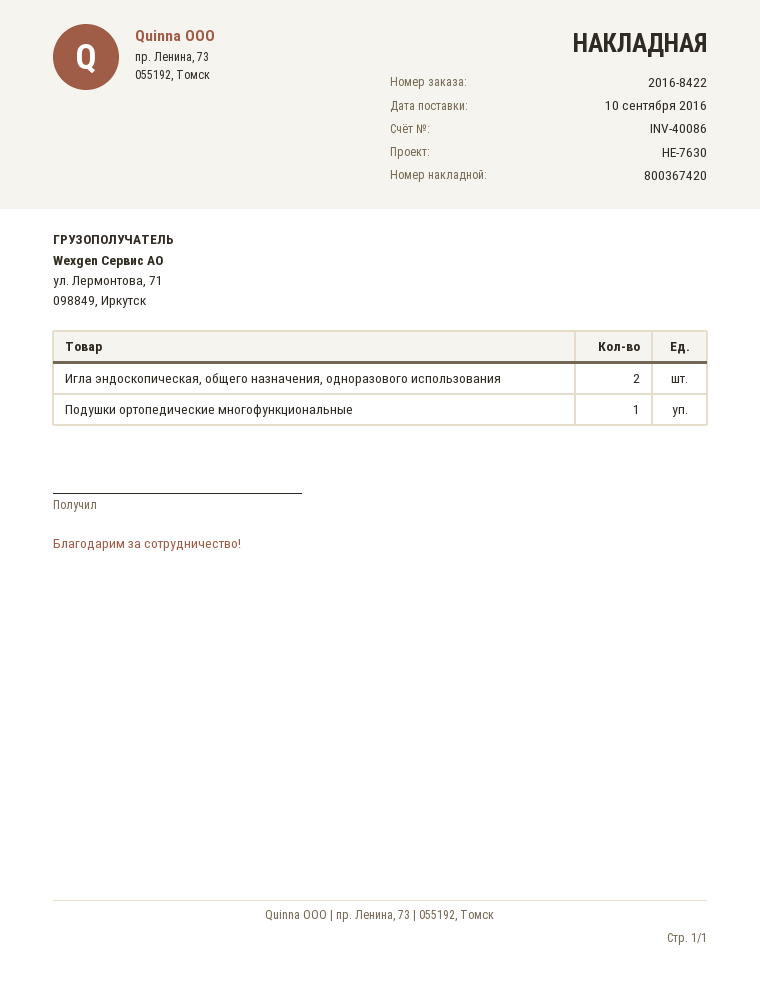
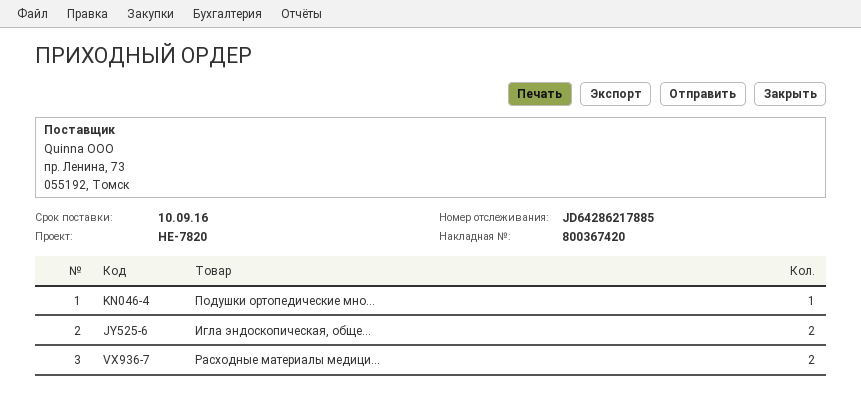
reference: HE-7630 -> HE-7820
Расходные материалы медици...: none -> 2

